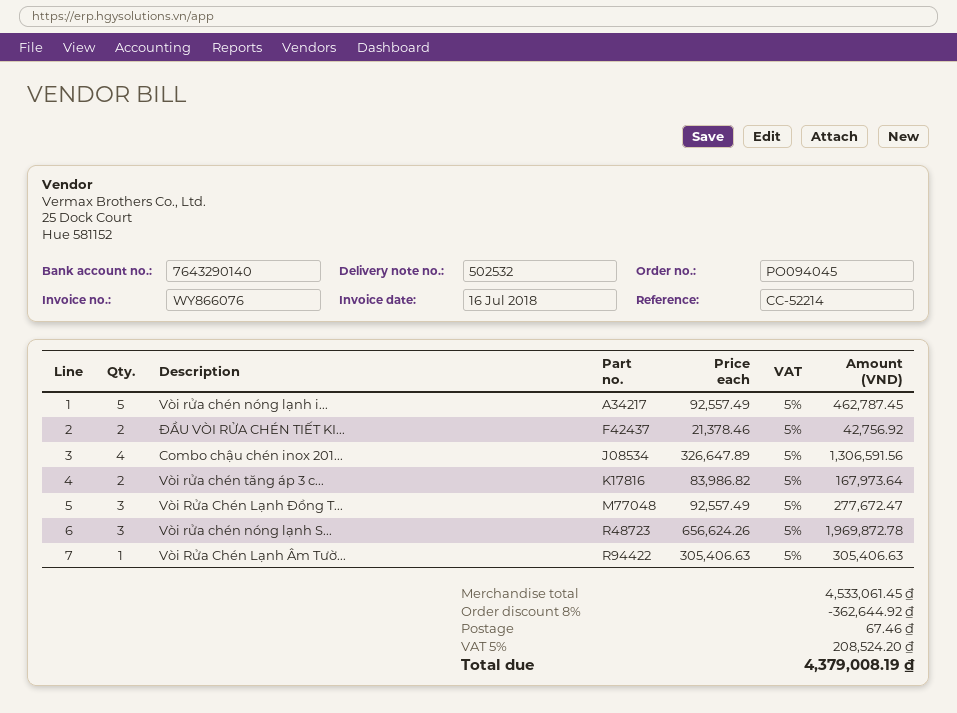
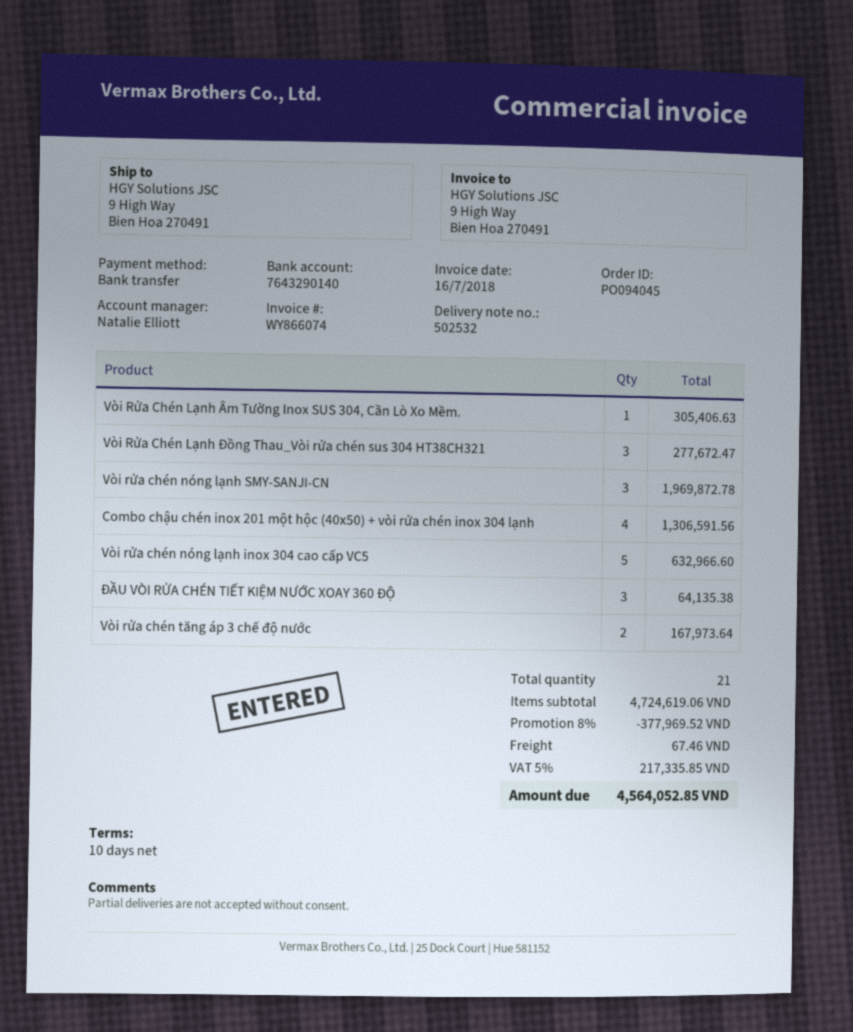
invoice number: WY866076 -> WY866074
Vòi rửa chén nóng lạnh i...: 5 for 462787.45 -> 5 for 632966.60
ĐẦU VÒI RỬA CHÉN TIẾT KI...: 2 for 42756.92 -> 3 for 64135.38
subtotal: 4533061.45 -> 4724619.06
discount: 8% = 362644.92 -> 8% = 377969.52
tax: 5% = 208524.20 -> 5% = 217335.85
total: 4379008.19 -> 4564052.85

